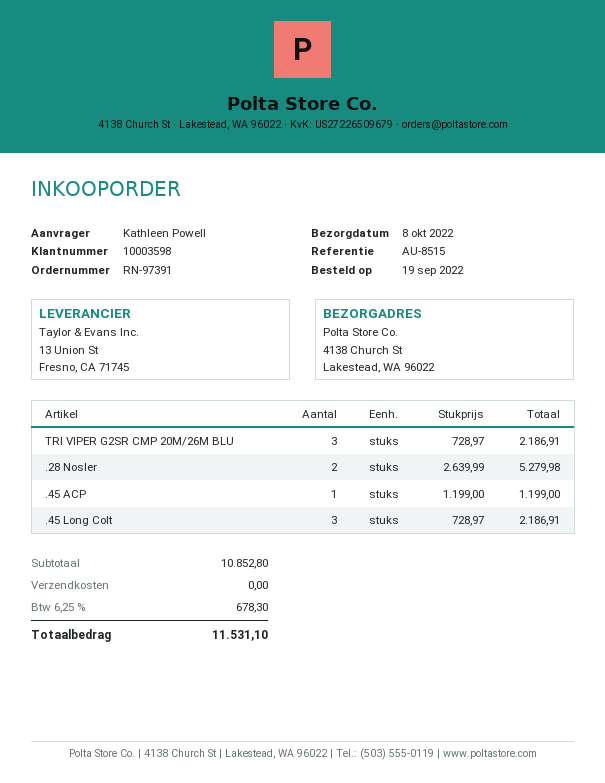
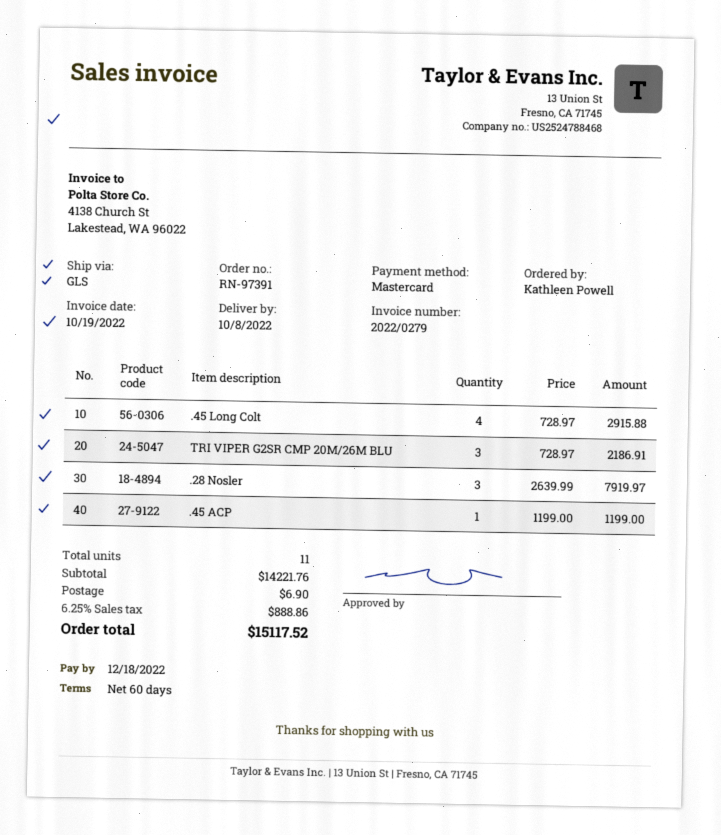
.28 Nosler: 2 x 2639.99 = 5279.98 -> 3 x 2639.99 = 7919.97
.45 Long Colt: 3 x 728.97 = 2186.91 -> 4 x 728.97 = 2915.88
subtotal: 10852.80 -> 14221.76
shipping: 0.00 -> 6.90
tax: 6.25% = 678.30 -> 6.25% = 888.86
total: 11531.10 -> 15117.52

